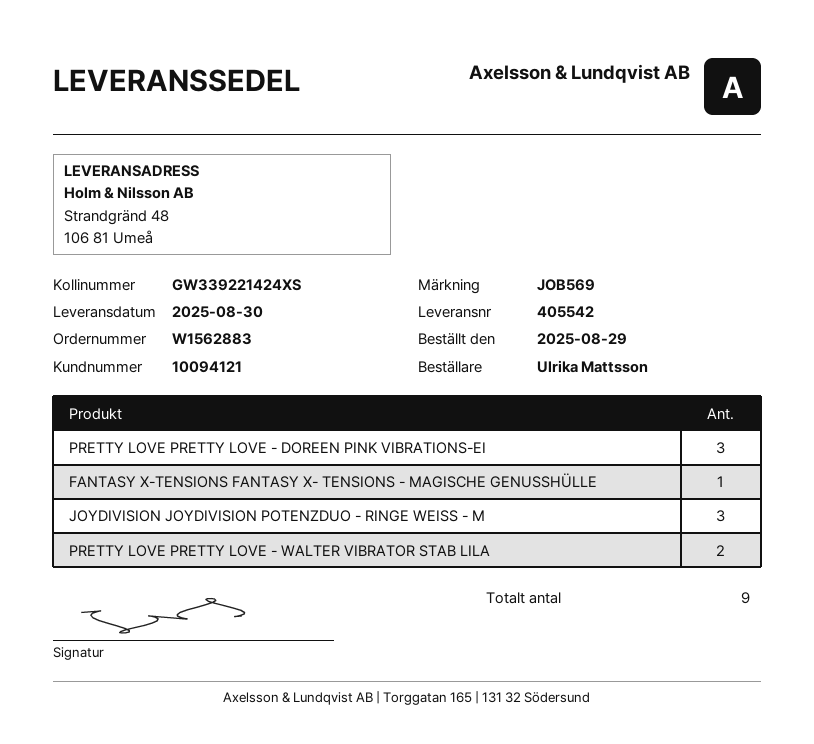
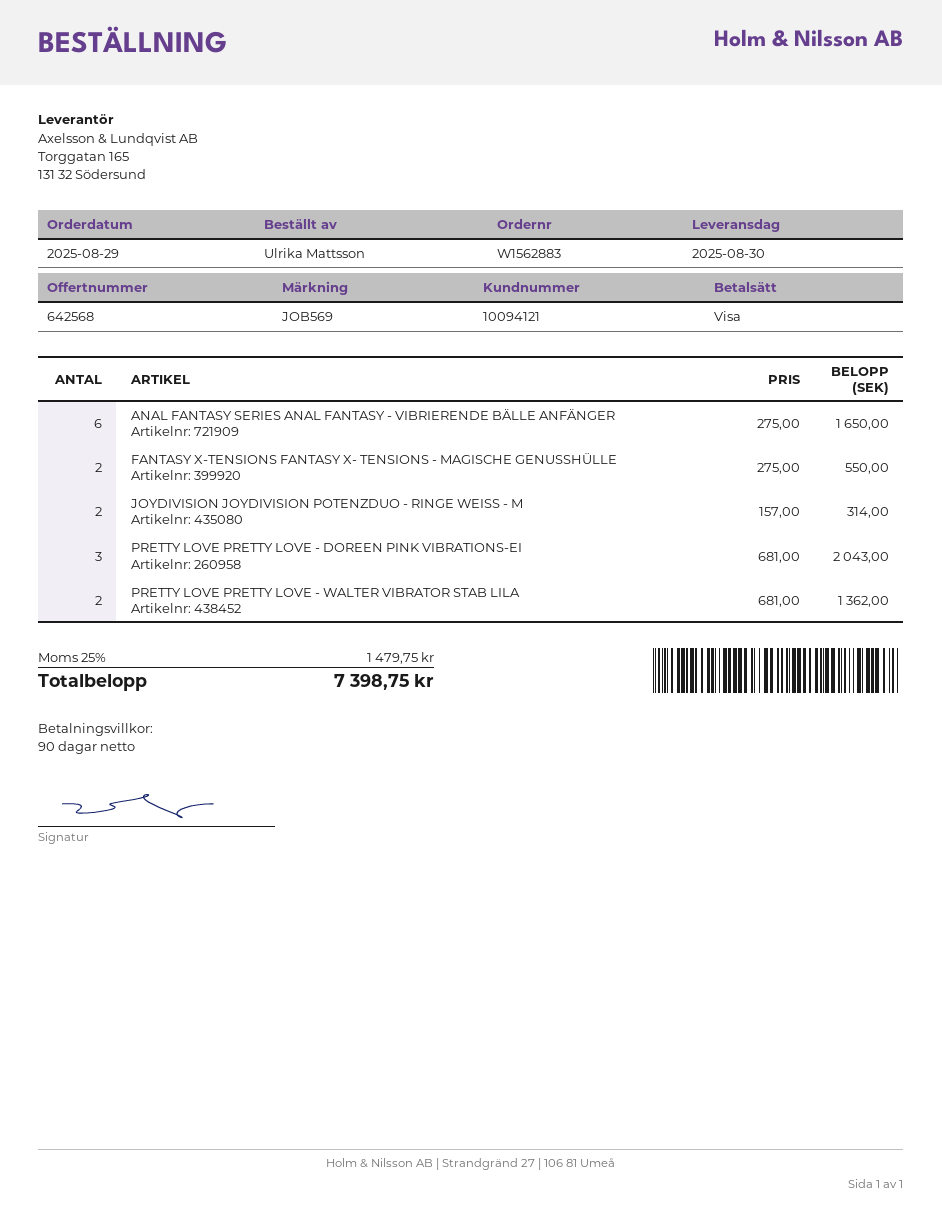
FANTASY X-TENSIONS FANTASY X- TENSIONS - MAGISCHE GENUSSHÜLLE: 1 -> 2
JOYDIVISION JOYDIVISION POTENZDUO - RINGE WEISS - M: 3 -> 2
ANAL FANTASY SERIES ANAL FANTASY - VIBRIERENDE BÄLLE ANFÄNGER: none -> 6

